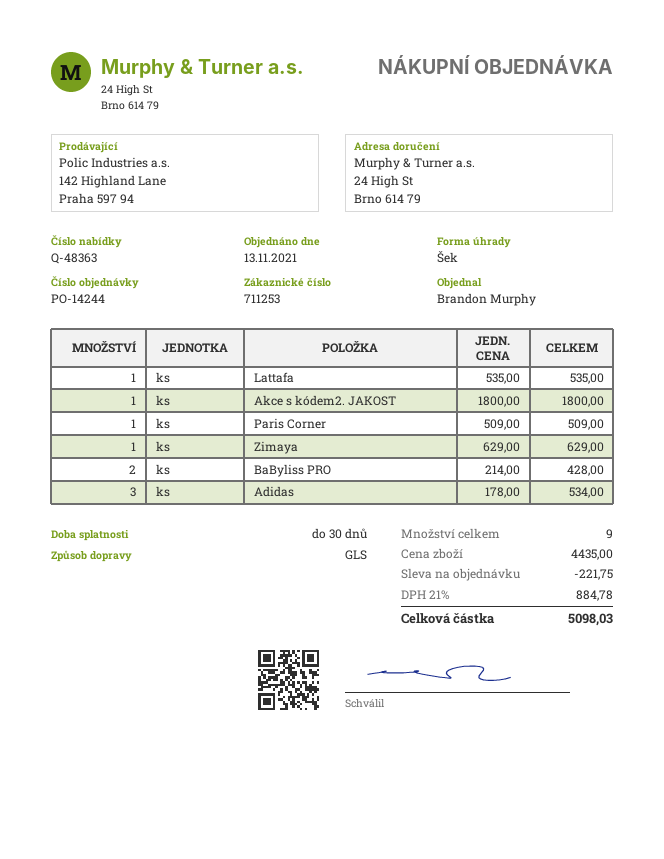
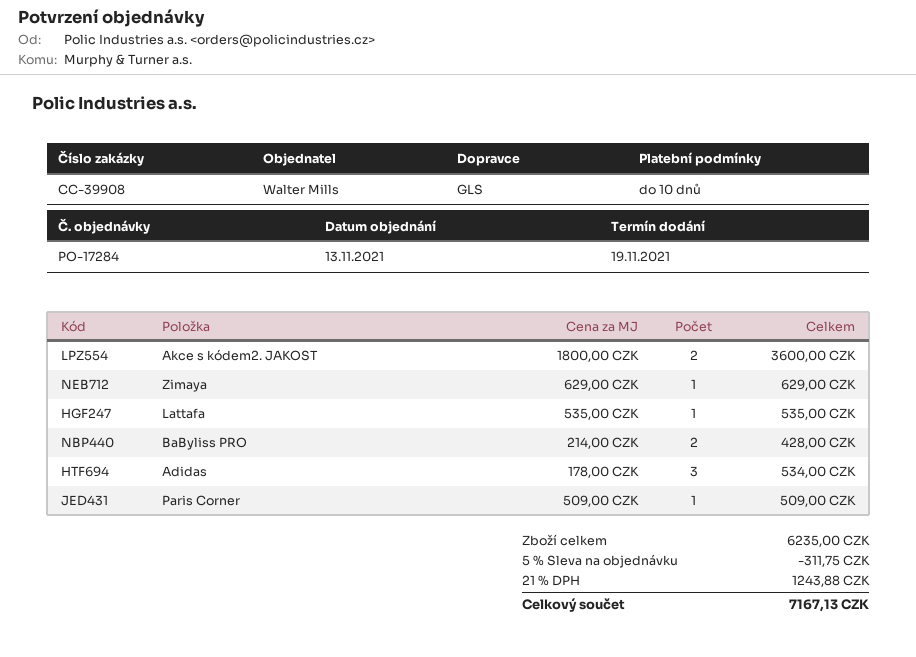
order number: PO-14244 -> PO-17284
payment terms: 30 days -> 10 days
ordered by: Brandon Murphy -> Walter Mills
Akce s kódem2. JAKOST: 1 x 1800.00 = 1800.00 -> 2 x 1800.00 = 3600.00
subtotal: 4435.00 -> 6235.00
discount: 221.75 -> 311.75
tax: 21% = 884.78 -> 21% = 1243.88
total: 5098.03 -> 7167.13

